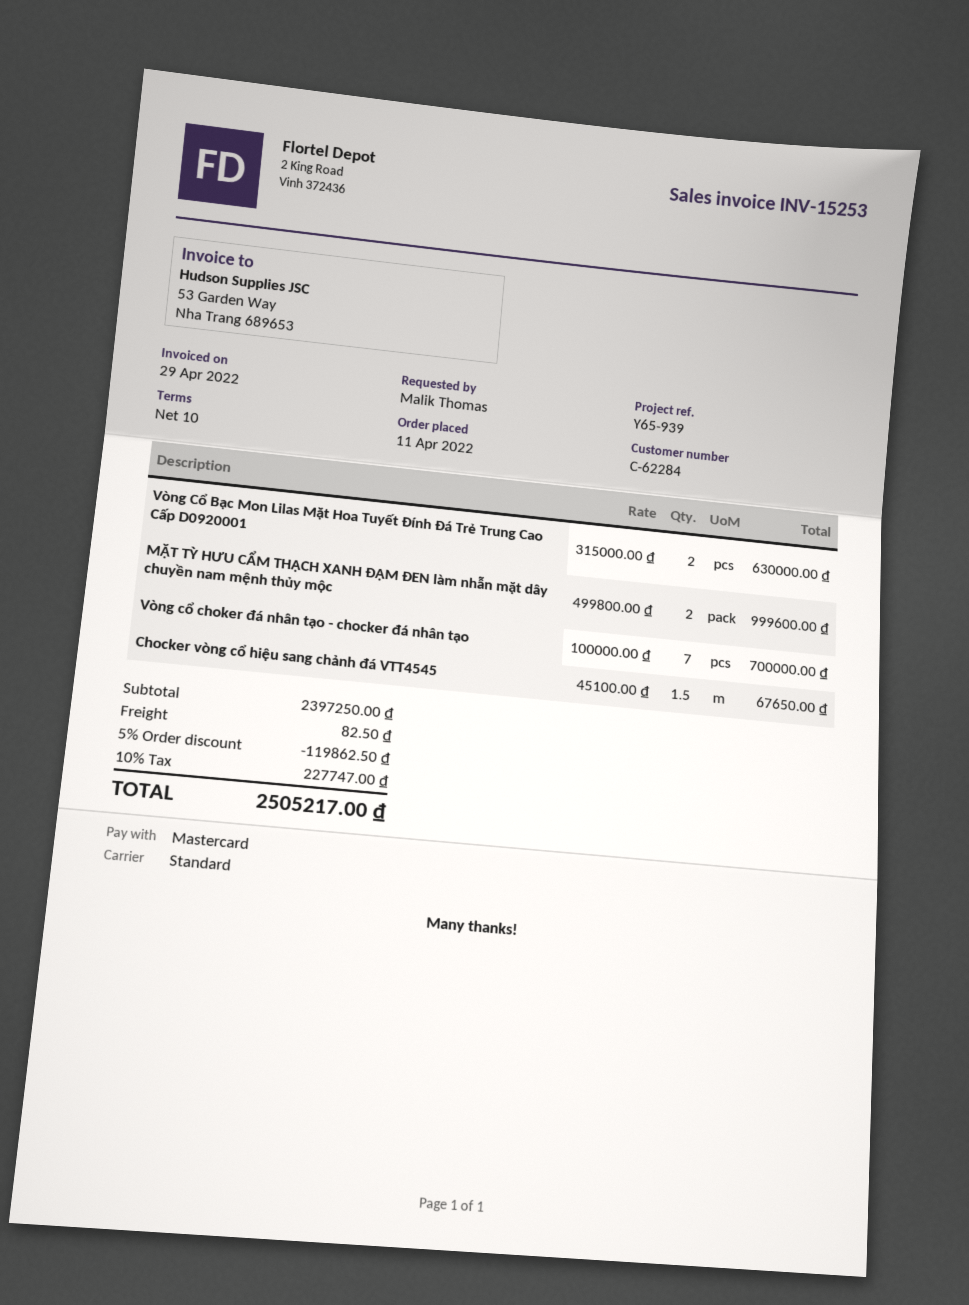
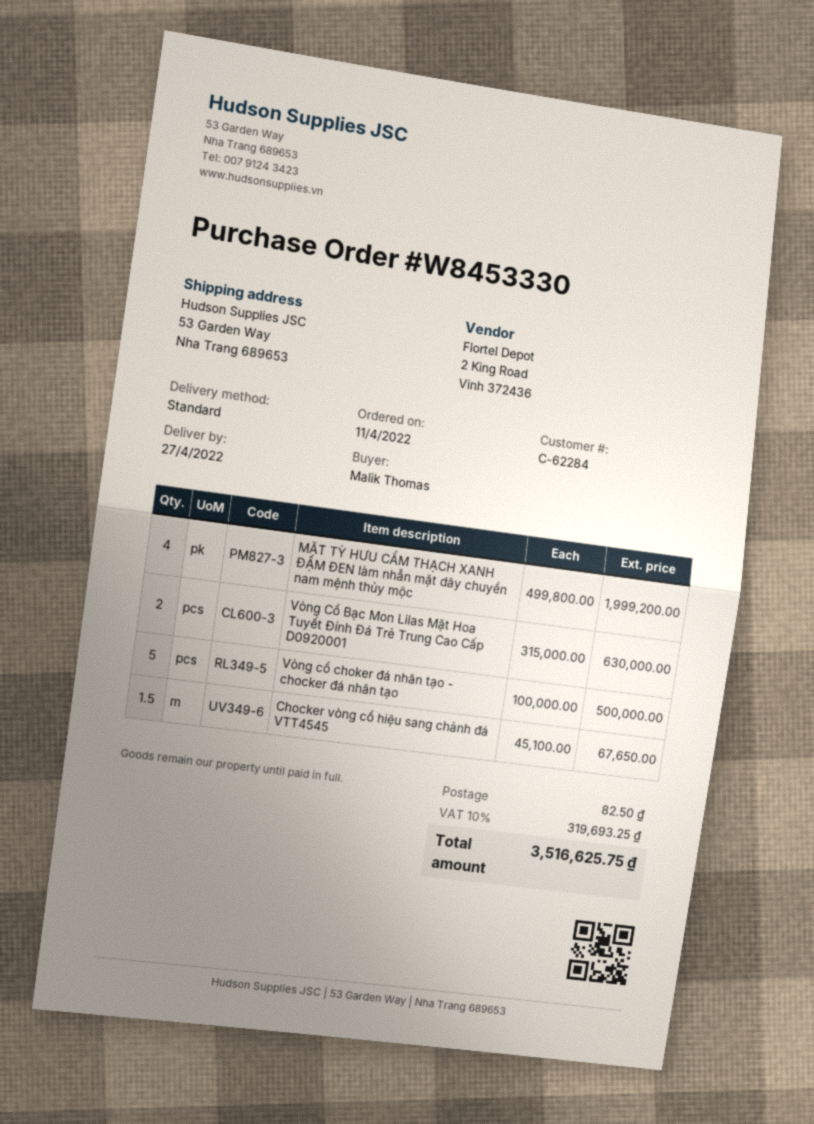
MẶT TỲ HƯU CẨM THẠCH XANH ĐẬM ĐEN làm nhẫn mặt dây chuyền nam mệnh thủy mộc: 2 x 499800.00 = 999600.00 -> 4 x 499800.00 = 1999200.00
Vòng cổ choker đá nhân tạo - chocker đá nhân tạo: 7 x 100000.00 = 700000.00 -> 5 x 100000.00 = 500000.00
discount: 5% = 119862.50 -> none
tax: 10% = 227747.00 -> 10% = 319693.25
total: 2505217.00 -> 3516625.75

